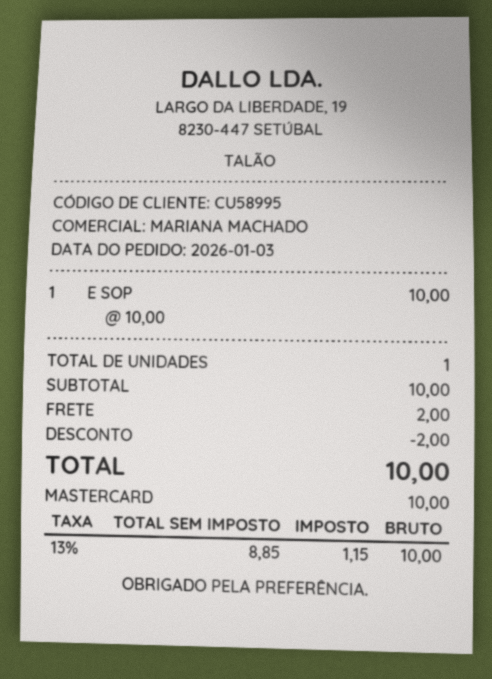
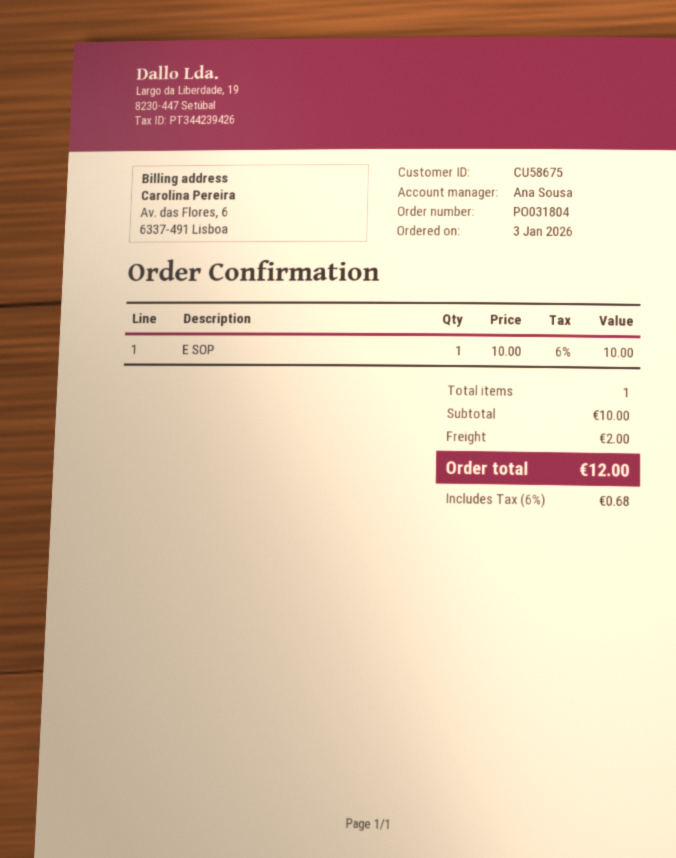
customer number: CU58995 -> CU58675
sales rep: MARIANA MACHADO -> Ana Sousa
discount: 2.00 -> none
tax: 13% = 1.15 -> 6% = 0.68
total: 10.00 -> 12.00

